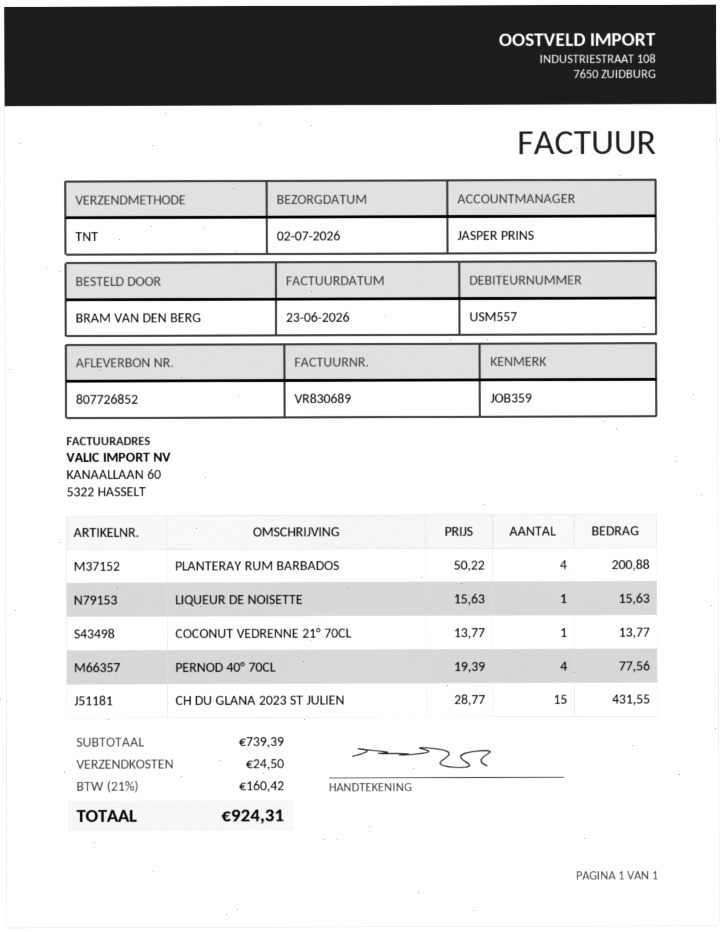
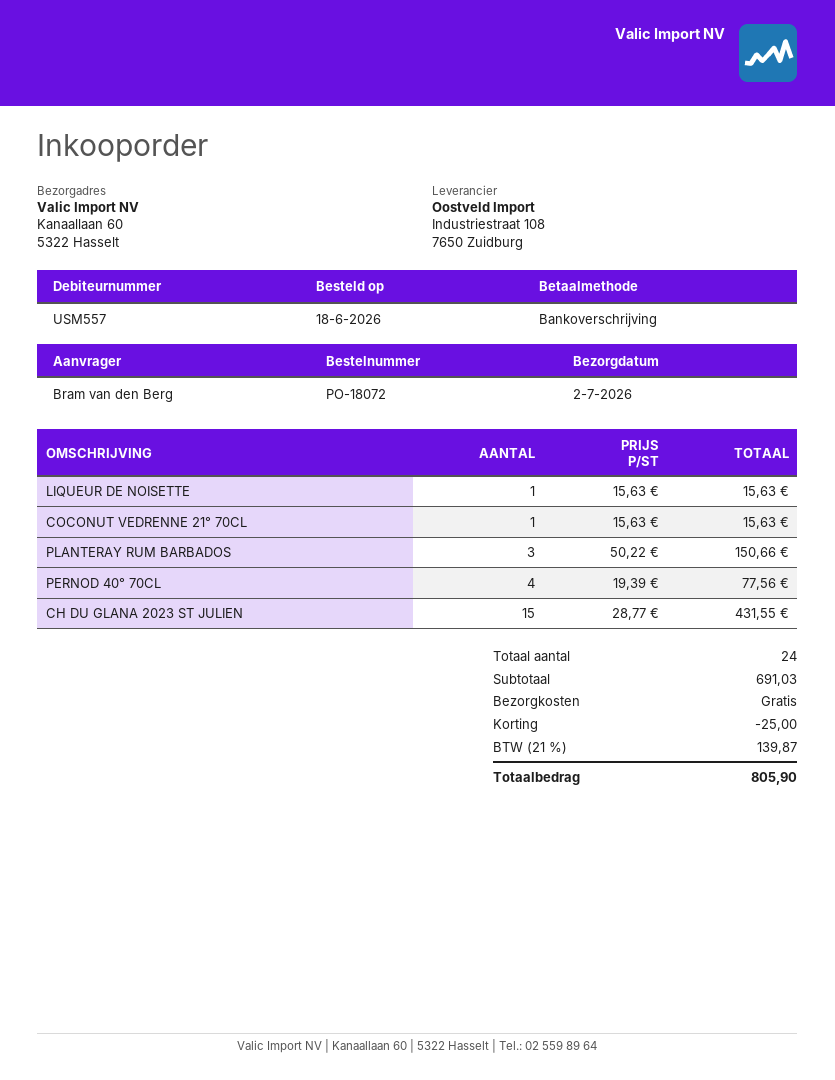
PLANTERAY RUM BARBADOS: 4 x 50.22 = 200.88 -> 3 x 50.22 = 150.66
COCONUT VEDRENNE 21° 70CL: 1 x 13.77 = 13.77 -> 1 x 15.63 = 15.63
subtotal: 739.39 -> 691.03
discount: none -> 25.00
shipping: 24.50 -> 0.00
tax: 21% = 160.42 -> 21% = 139.87
total: 924.31 -> 805.90

